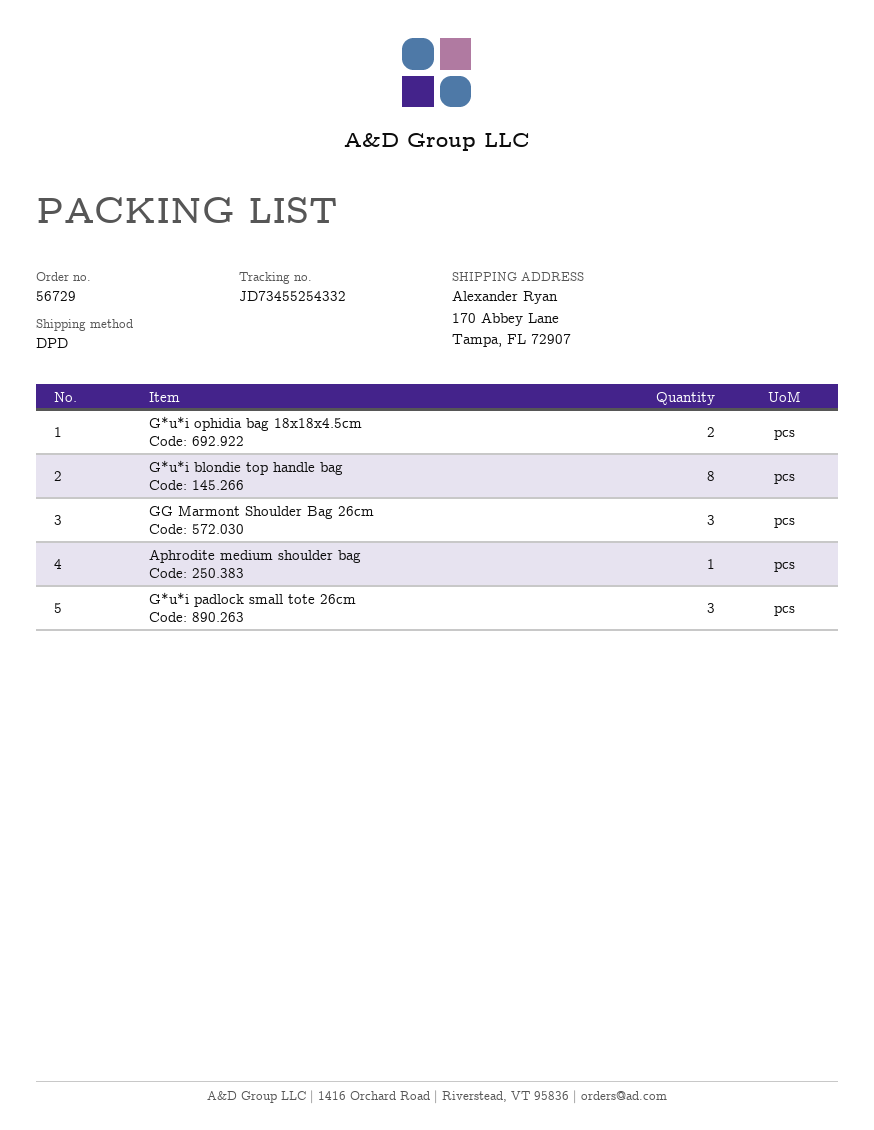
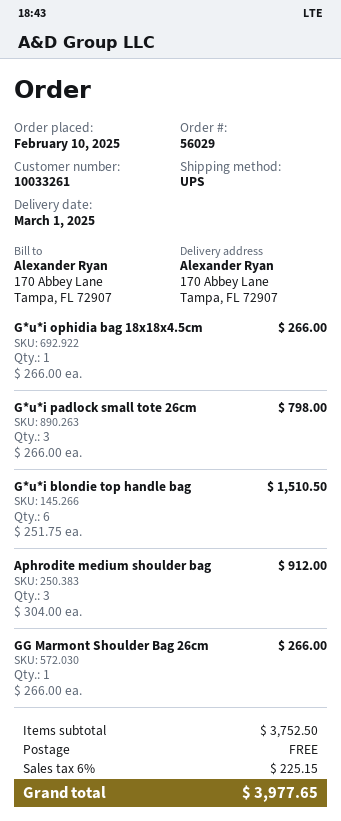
order number: 56729 -> 56029
shipping method: DPD -> UPS
G*u*i ophidia bag 18x18x4.5cm: 2 -> 1
G*u*i blondie top handle bag: 8 -> 6
GG Marmont Shoulder Bag 26cm: 3 -> 1
Aphrodite medium shoulder bag: 1 -> 3

